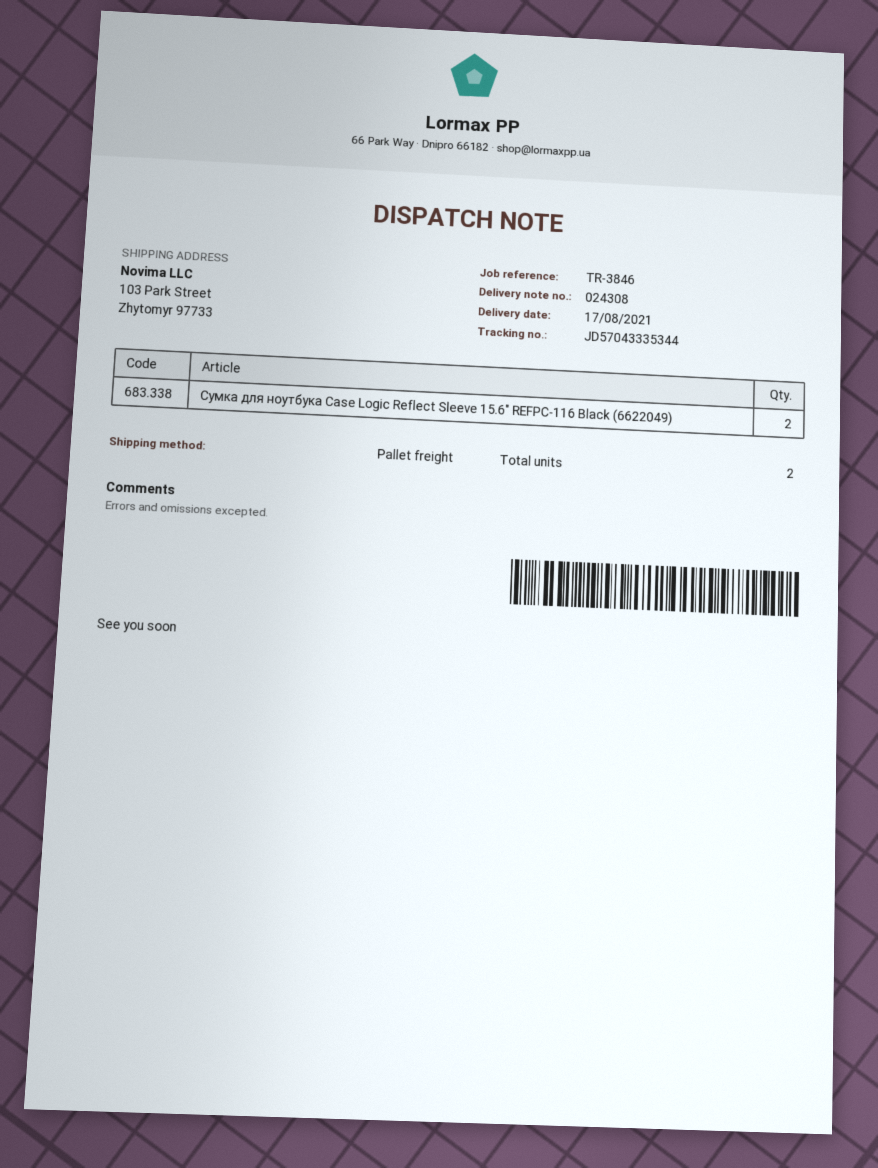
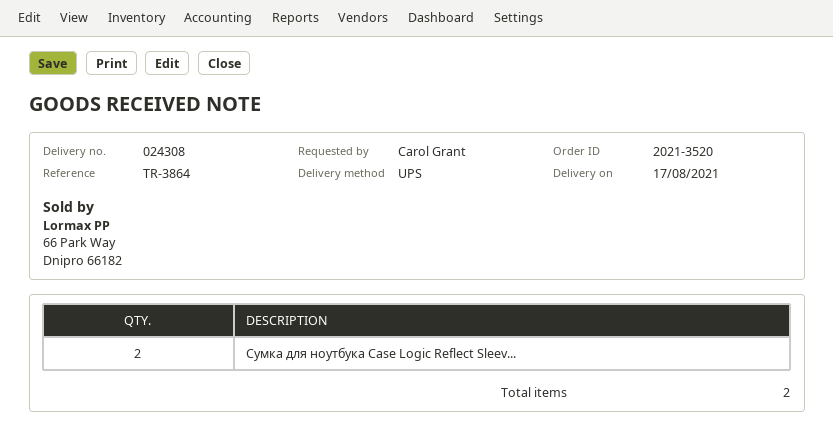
reference: TR-3846 -> TR-3864
shipping method: pallet freight -> UPS

